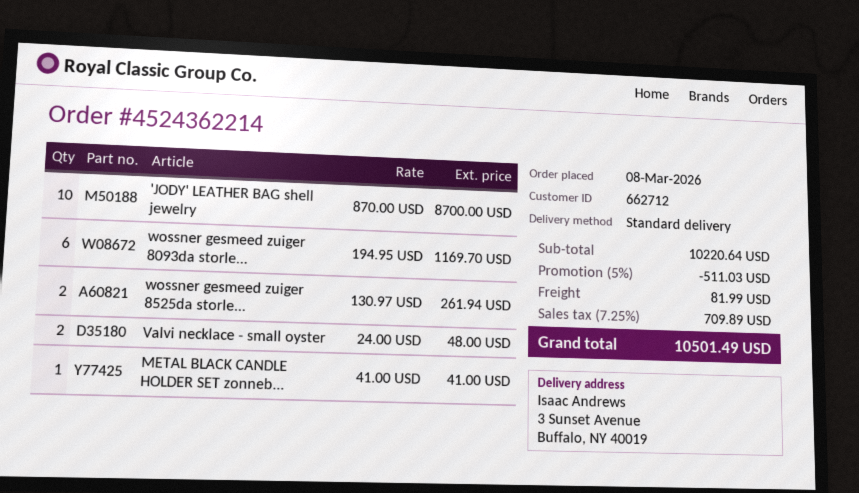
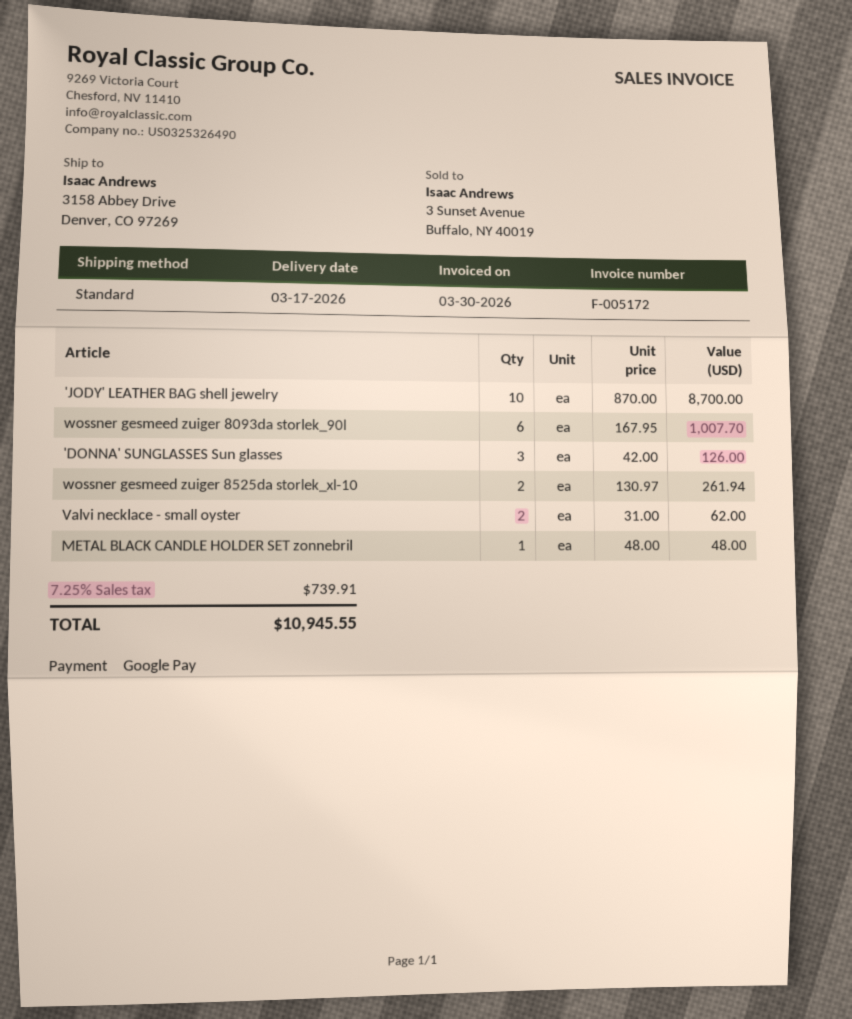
ship to: 3 Sunset Avenue, Buffalo, NY 40019 -> 3158 Abbey Drive, Denver, CO 97269
wossner gesmeed zuiger 8093da storle...: 6 x 194.95 = 1169.70 -> 6 x 167.95 = 1007.70
Valvi necklace - small oyster: 2 x 24.00 = 48.00 -> 2 x 31.00 = 62.00
METAL BLACK CANDLE HOLDER SET zonneb...: 1 x 41.00 = 41.00 -> 1 x 48.00 = 48.00
'DONNA' SUNGLASSES Sun glasses: none -> 3 x 42.00 = 126.00
discount: 5% = 511.03 -> none
shipping: 81.99 -> none
tax: 7.25% = 709.89 -> 7.25% = 739.91
total: 10501.49 -> 10945.55

